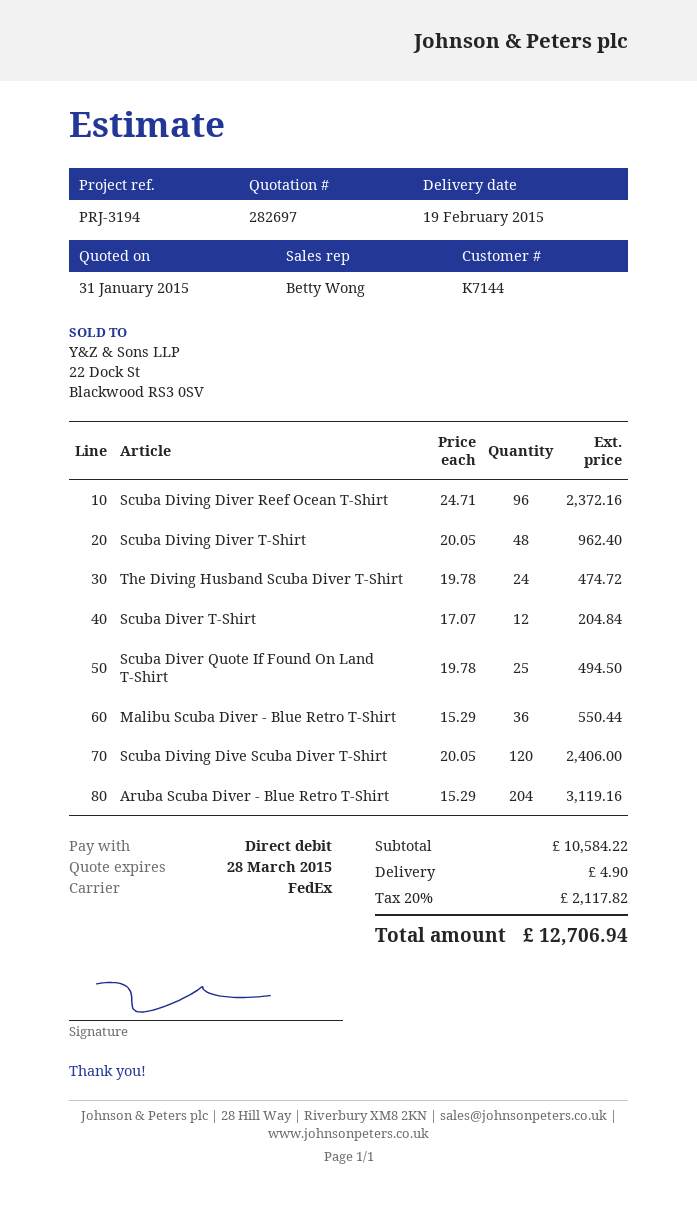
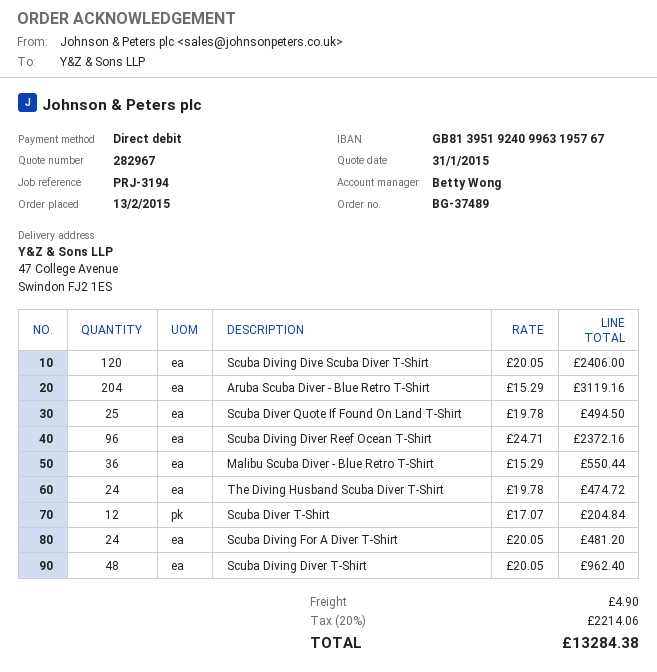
quote number: 282697 -> 282967
Scuba Diving For A Diver T-Shirt: none -> 24 x 20.05 = 481.20
tax: 20% = 2117.82 -> 20% = 2214.06
total: 12706.94 -> 13284.38

